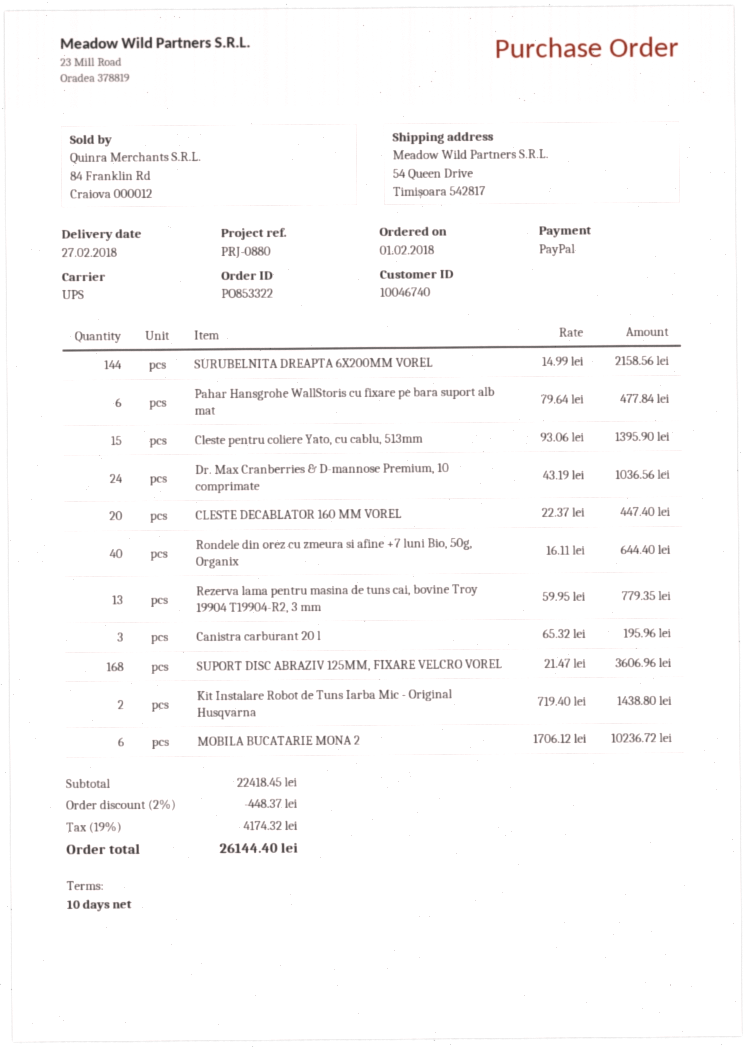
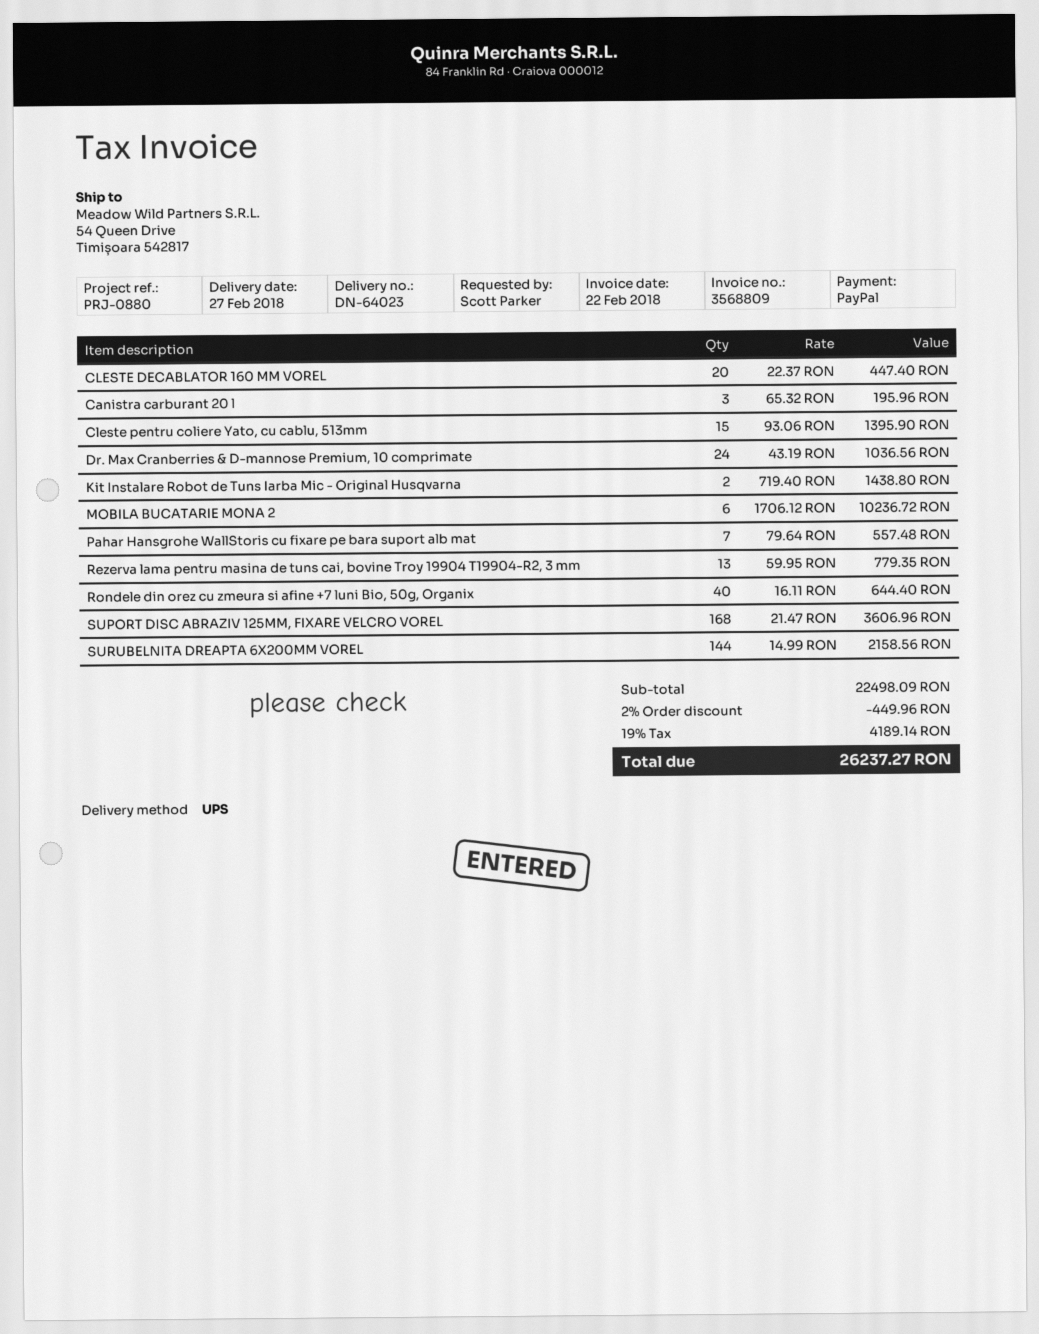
Pahar Hansgrohe WallStoris cu fixare pe bara suport alb mat: 6 x 79.64 = 477.84 -> 7 x 79.64 = 557.48
subtotal: 22418.45 -> 22498.09
discount: 2% = 448.37 -> 2% = 449.96
tax: 19% = 4174.32 -> 19% = 4189.14
total: 26144.40 -> 26237.27

